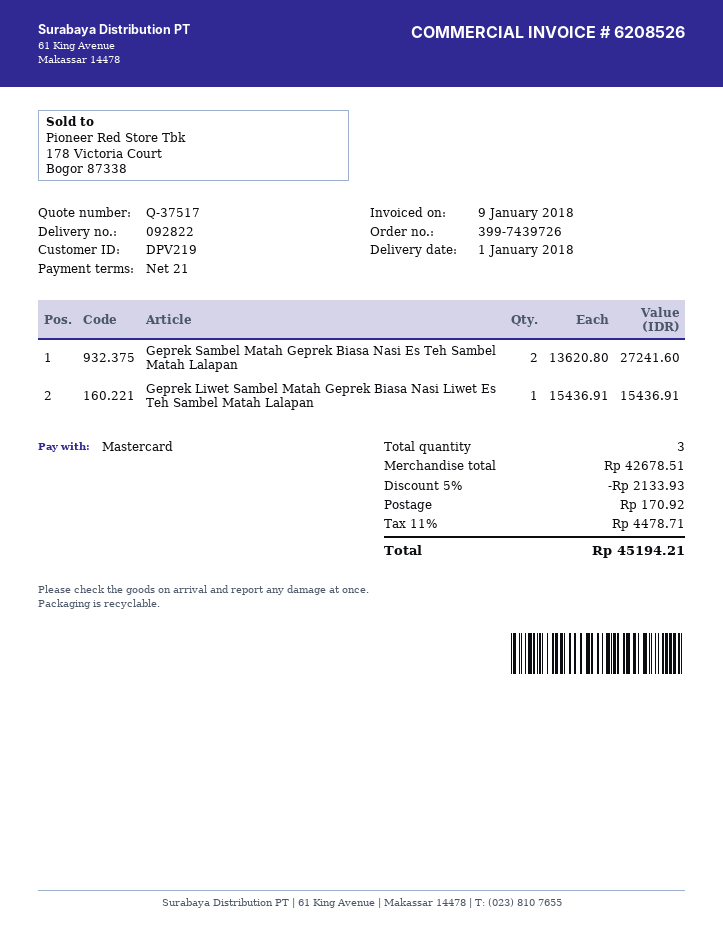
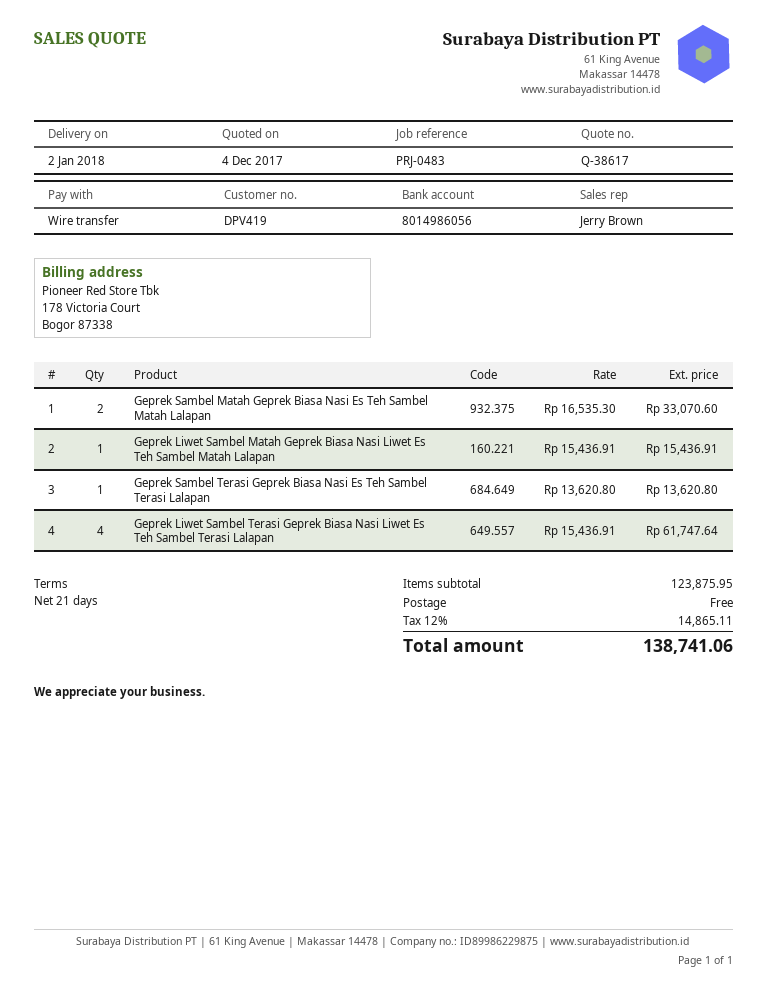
quote number: Q-37517 -> Q-38617
delivery date: 2018-01-01 -> 2018-01-02
customer number: DPV219 -> DPV419
payment method: Mastercard -> bank transfer
Geprek Sambel Matah Geprek Biasa Nasi Es Teh Sambel Matah Lalapan: 2 x 13620.80 = 27241.60 -> 2 x 16535.30 = 33070.60
Geprek Sambel Terasi Geprek Biasa Nasi Es Teh Sambel Terasi Lalapan: none -> 1 x 13620.80 = 13620.80
Geprek Liwet Sambel Terasi Geprek Biasa Nasi Liwet Es Teh Sambel Terasi Lalapan: none -> 4 x 15436.91 = 61747.64
subtotal: 42678.51 -> 123875.95
discount: 5% = 2133.93 -> none
shipping: 170.92 -> 0.00
tax: 11% = 4478.71 -> 12% = 14865.11
total: 45194.21 -> 138741.06

